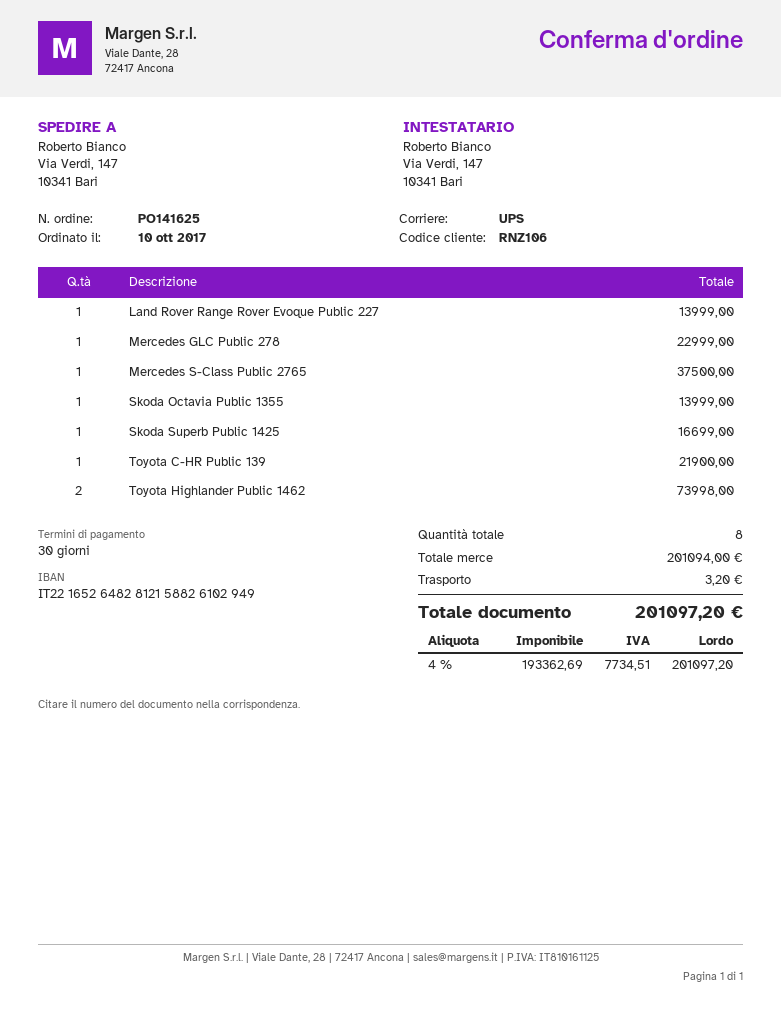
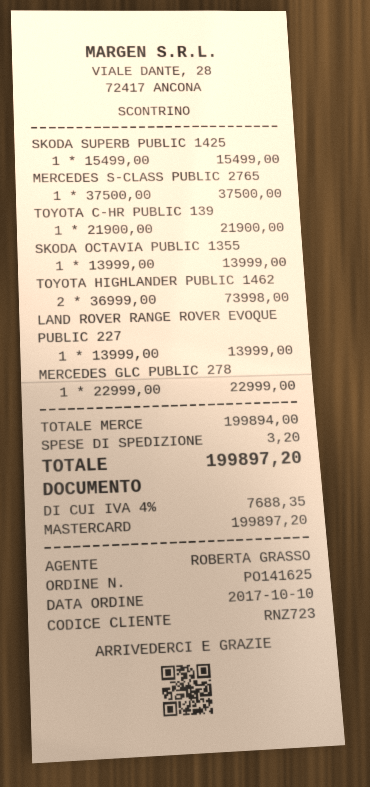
customer number: RNZ106 -> RNZ723
Skoda Superb Public 1425: 1 for 16699.00 -> 1 for 15499.00
subtotal: 201094.00 -> 199894.00
tax: 4% = 7734.51 -> 4% = 7688.35
total: 201097.20 -> 199897.20

